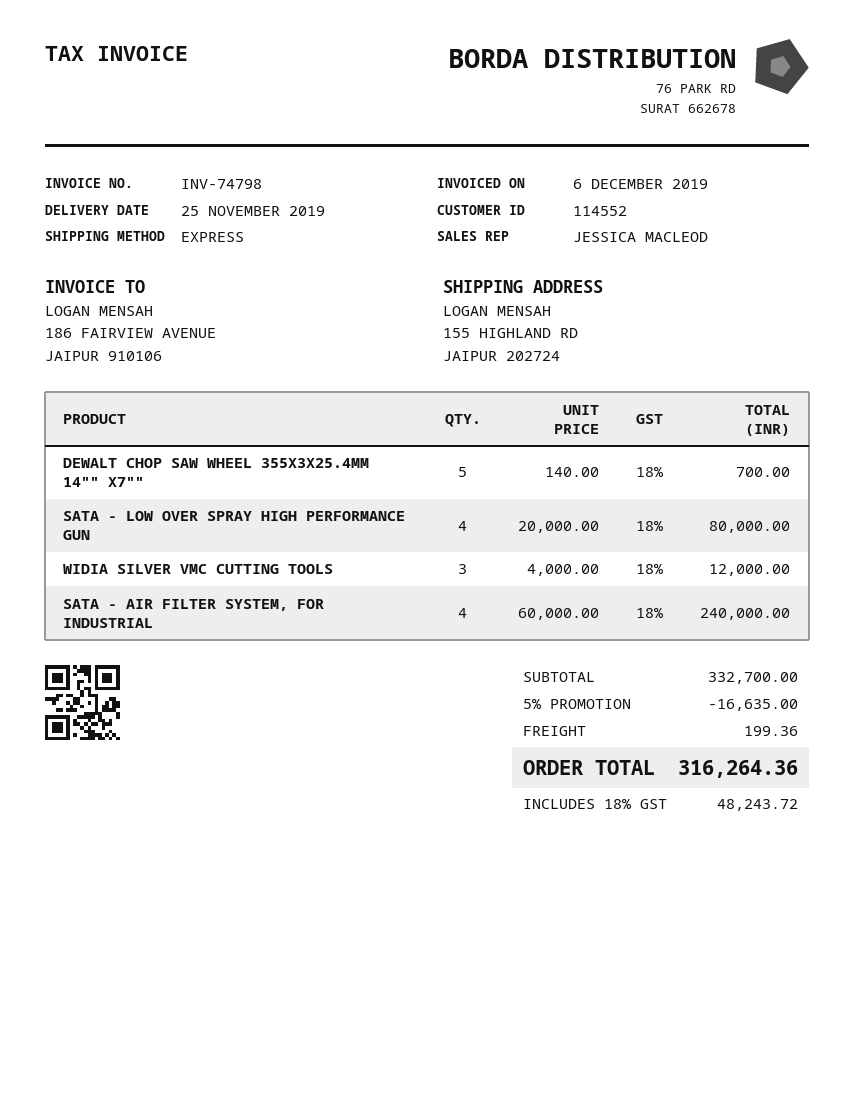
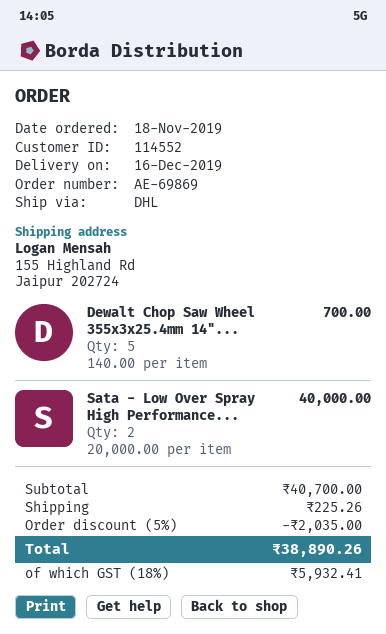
delivery date: 2019-11-25 -> 2019-12-16
shipping method: express -> DHL
SATA - LOW OVER SPRAY HIGH PERFORMANCE GUN: 4 x 20000.00 = 80000.00 -> 2 x 20000.00 = 40000.00
WIDIA SILVER VMC CUTTING TOOLS: 3 x 4000.00 = 12000.00 -> none
SATA - AIR FILTER SYSTEM, FOR INDUSTRIAL: 4 x 60000.00 = 240000.00 -> none
subtotal: 332700.00 -> 40700.00
discount: 5% = 16635.00 -> 5% = 2035.00
shipping: 199.36 -> 225.26
tax: 18% = 48243.72 -> 18% = 5932.41
total: 316264.36 -> 38890.26

